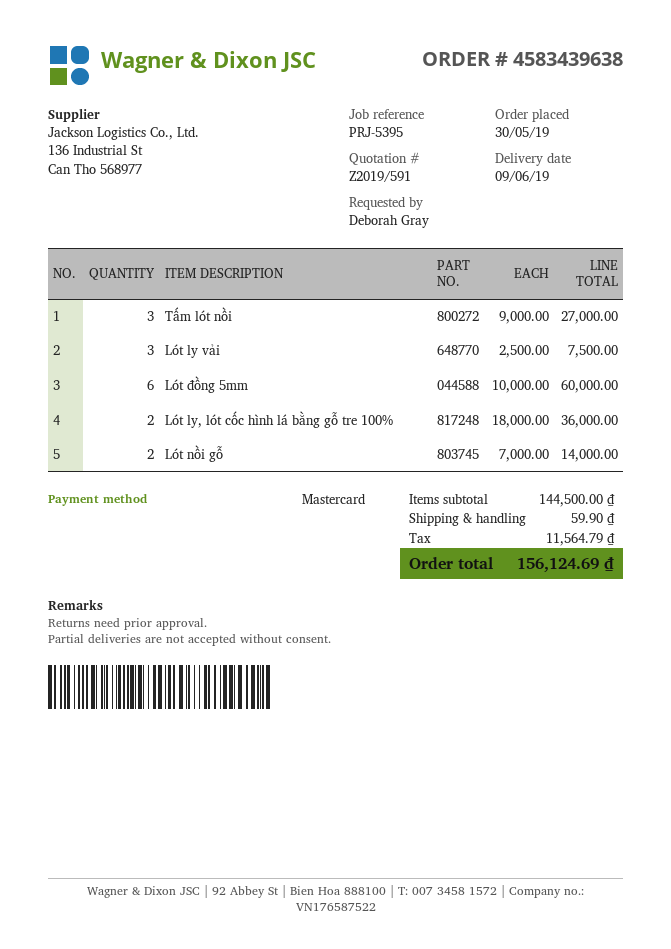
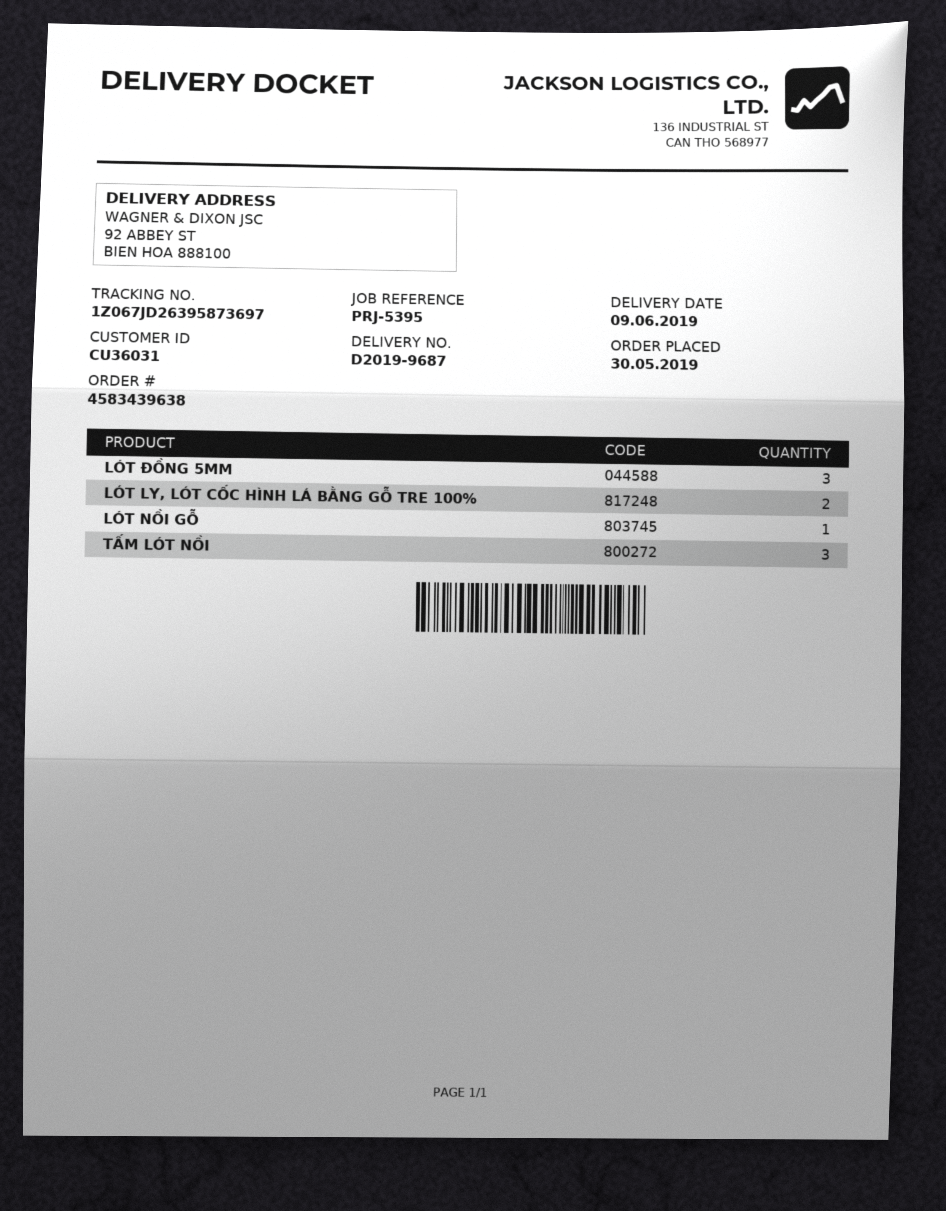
Lót ly vải: 3 -> none
Lót đồng 5mm: 6 -> 3
Lót nồi gỗ: 2 -> 1

